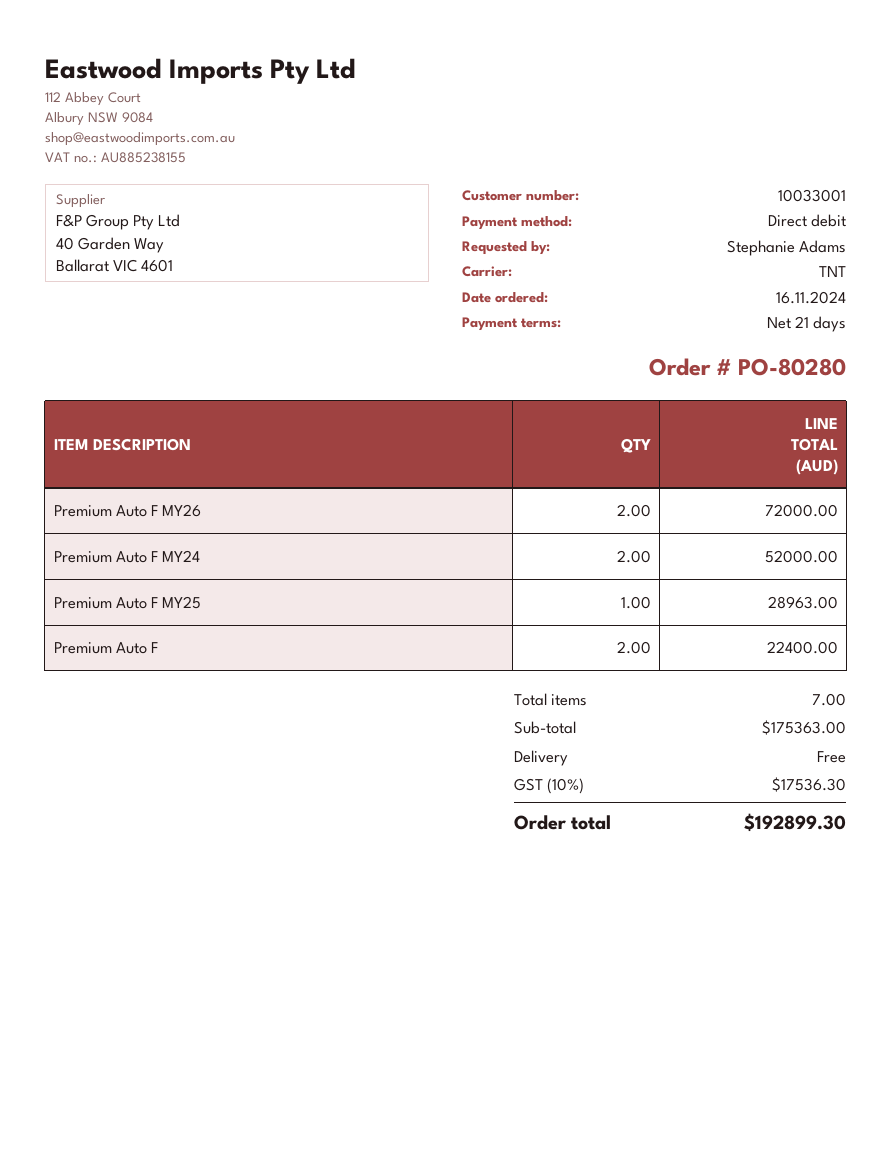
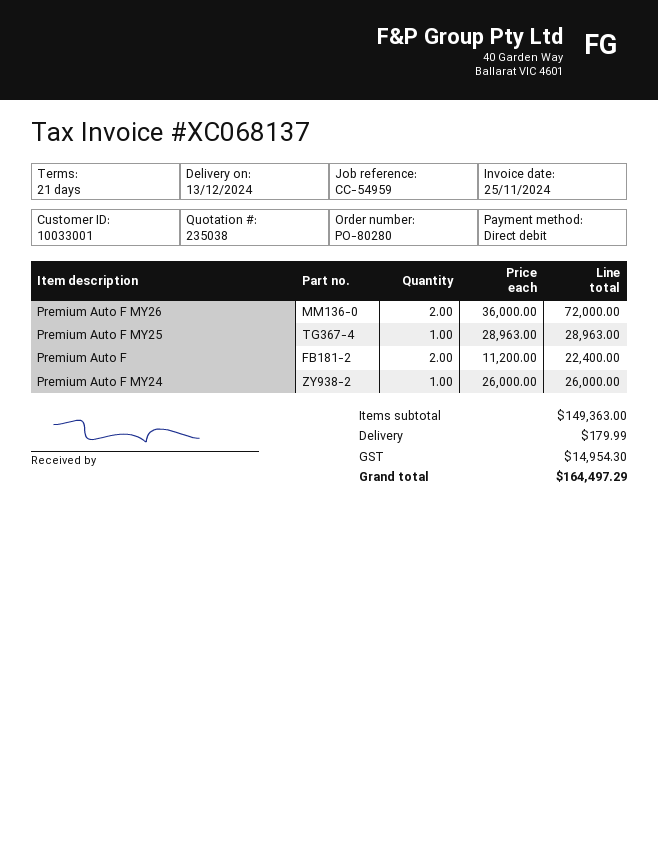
Premium Auto F MY24: 2 for 52000.00 -> 1 for 26000.00
subtotal: 175363.00 -> 149363.00
shipping: 0.00 -> 179.99
tax: 17536.30 -> 14954.30
total: 192899.30 -> 164497.29

